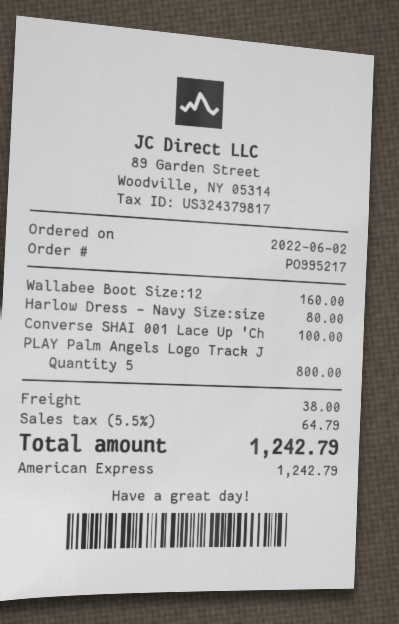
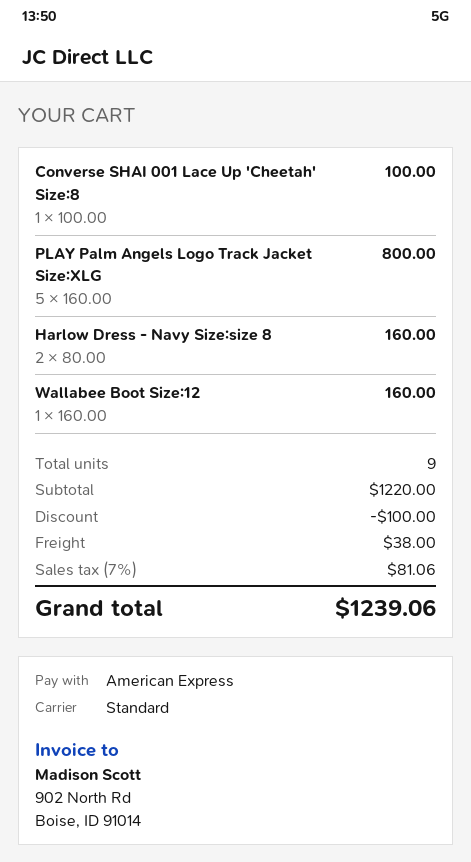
Harlow Dress - Navy Size:size: 1 for 80.00 -> 2 for 160.00
discount: none -> 100.00
tax: 5.5% = 64.79 -> 7% = 81.06
total: 1242.79 -> 1239.06

